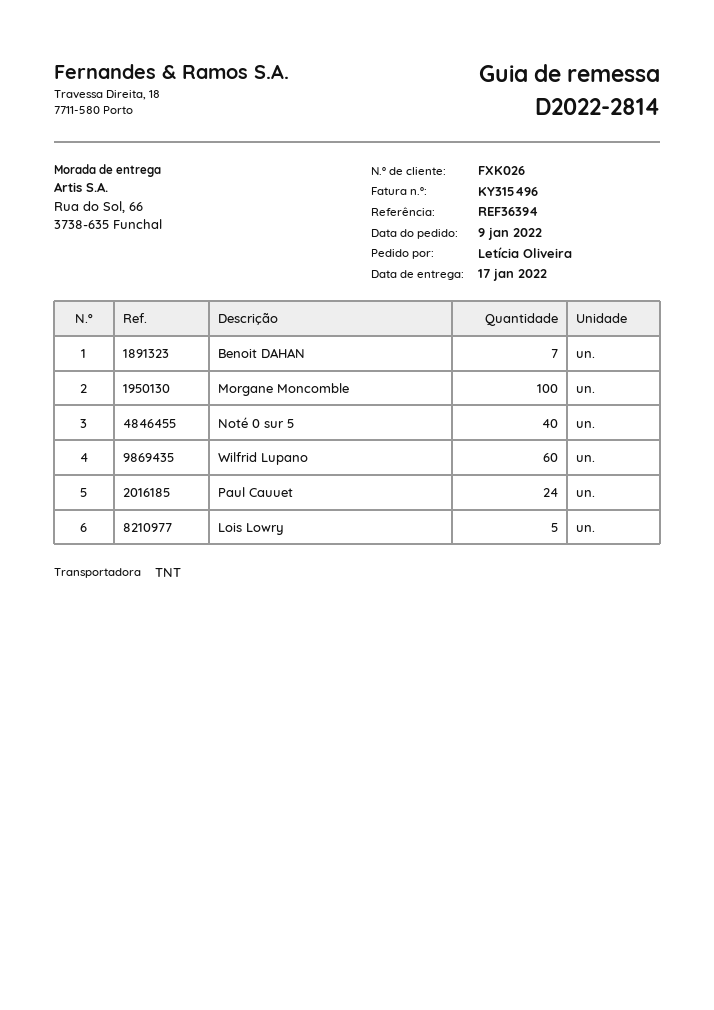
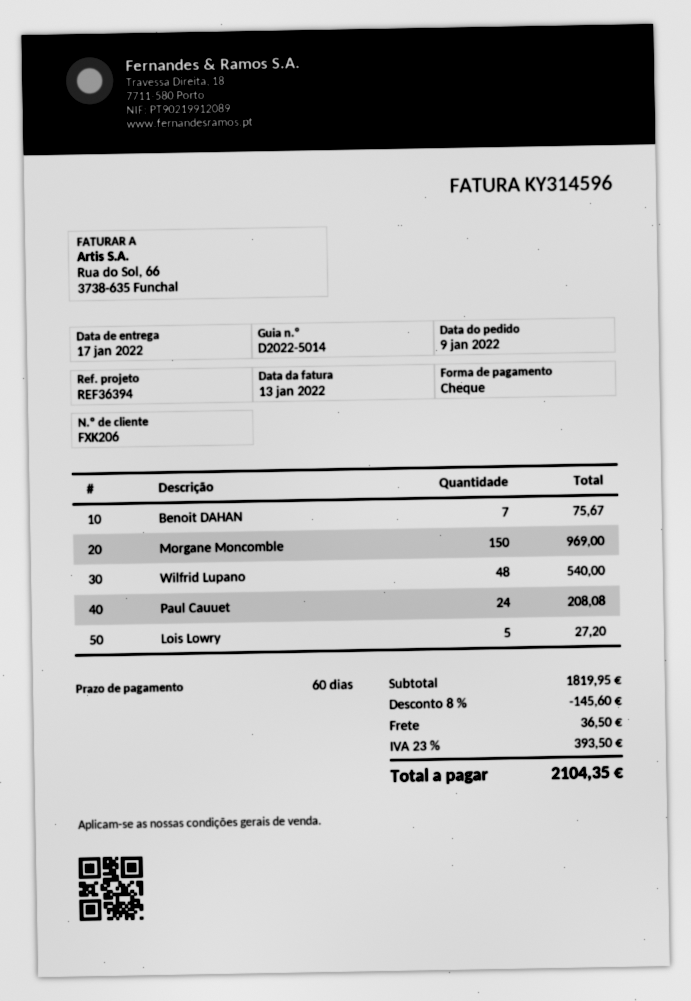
delivery note number: D2022-2814 -> D2022-5014
invoice number: KY315496 -> KY314596
customer number: FXK026 -> FXK206
Morgane Moncomble: 100 -> 150
Noté 0 sur 5: 40 -> none
Wilfrid Lupano: 60 -> 48

